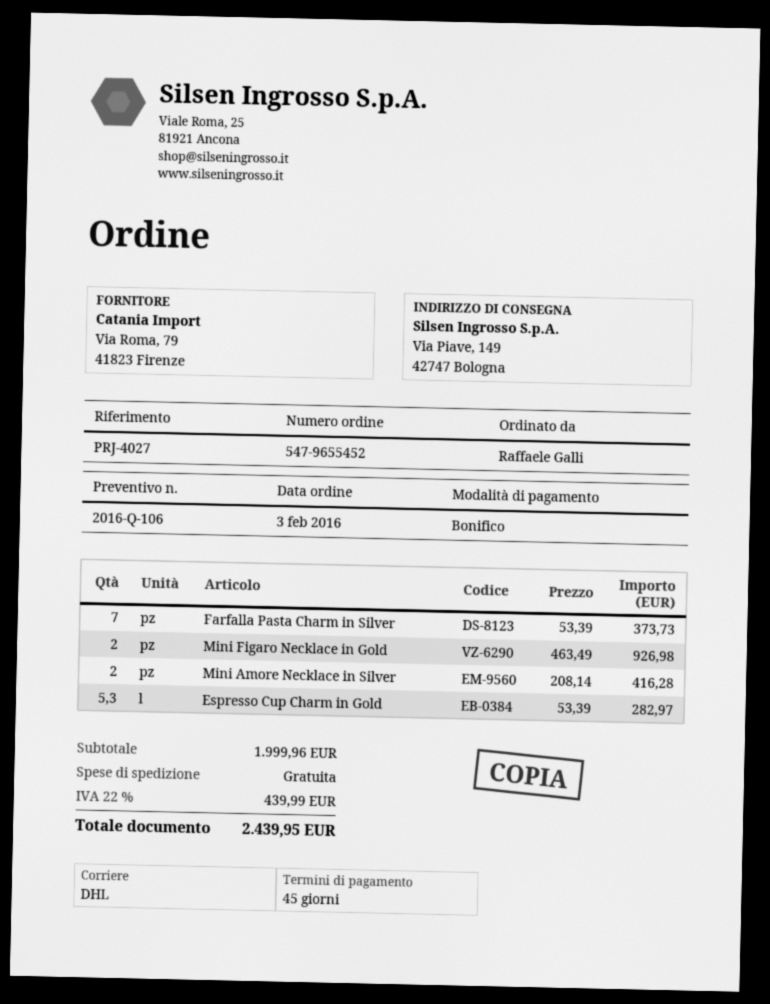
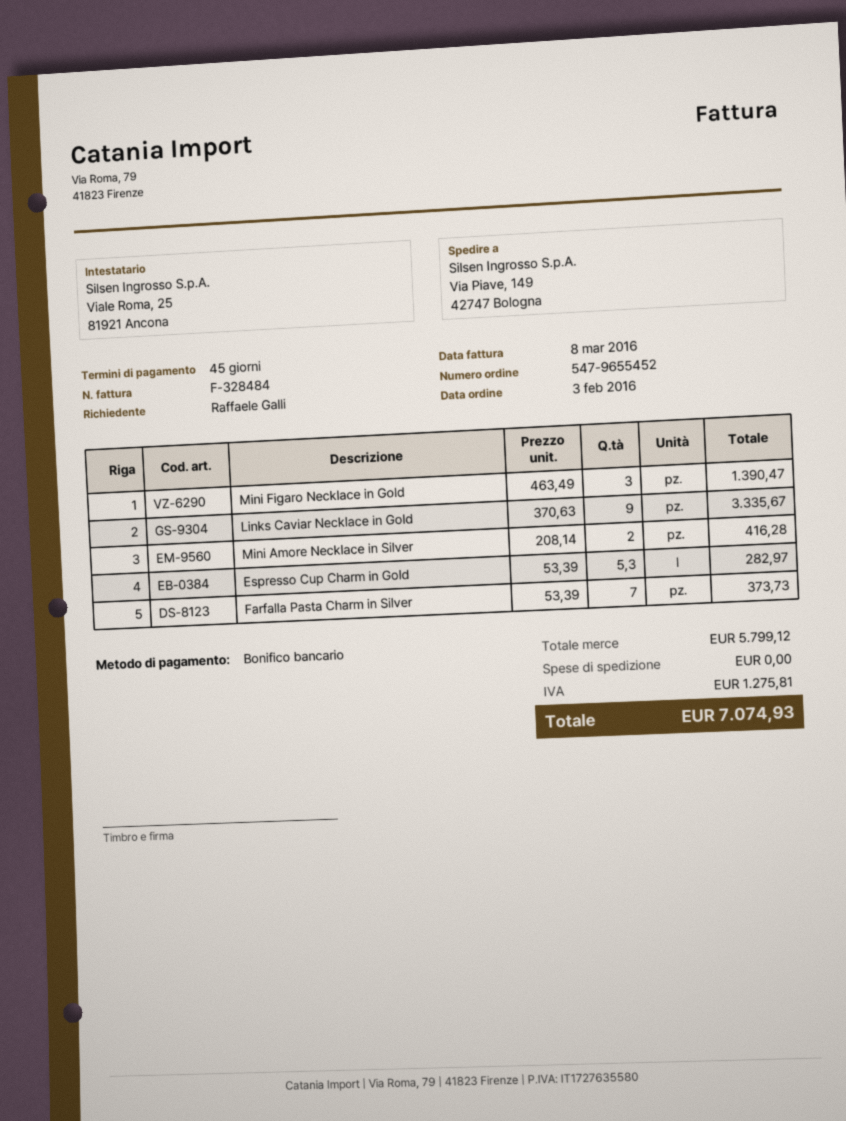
Mini Figaro Necklace in Gold: 2 x 463.49 = 926.98 -> 3 x 463.49 = 1390.47
Links Caviar Necklace in Gold: none -> 9 x 370.63 = 3335.67
subtotal: 1999.96 -> 5799.12
tax: 439.99 -> 1275.81
total: 2439.95 -> 7074.93

